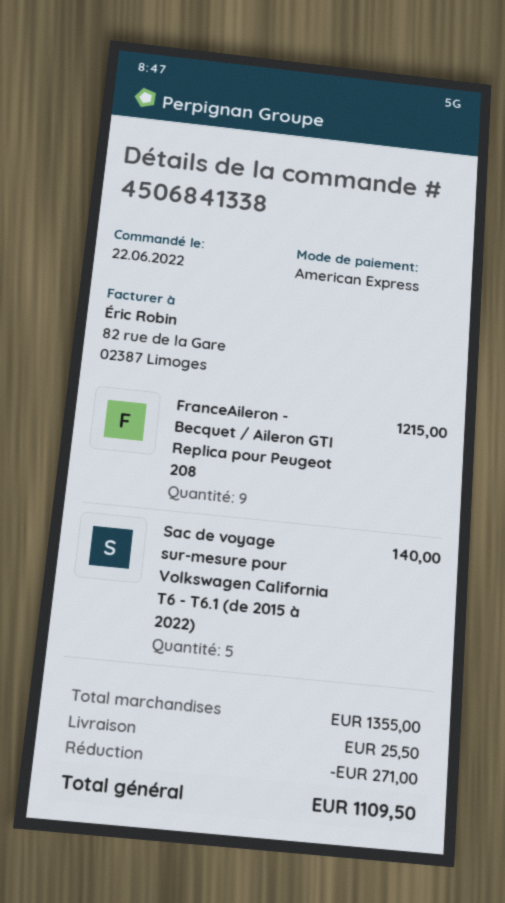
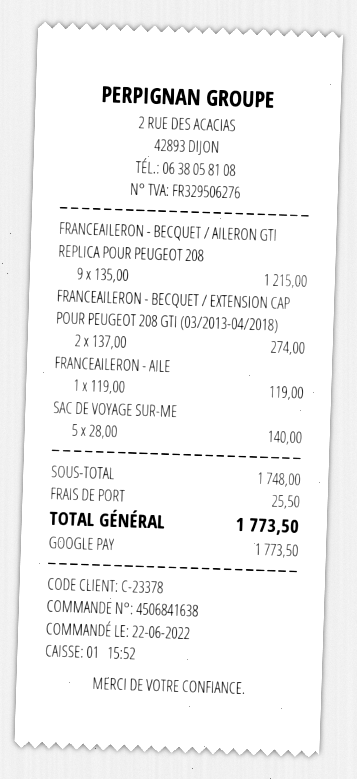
order number: 4506841338 -> 4506841638
payment method: American Express -> Google Pay
FRANCEAILERON - BECQUET / EXTENSION CAP POUR PEUGEOT 208 GTI (03/2013-04/2018): none -> 2 for 274.00
FRANCEAILERON - AILE: none -> 1 for 119.00
subtotal: 1355.00 -> 1748.00
discount: 271.00 -> none
total: 1109.50 -> 1773.50

